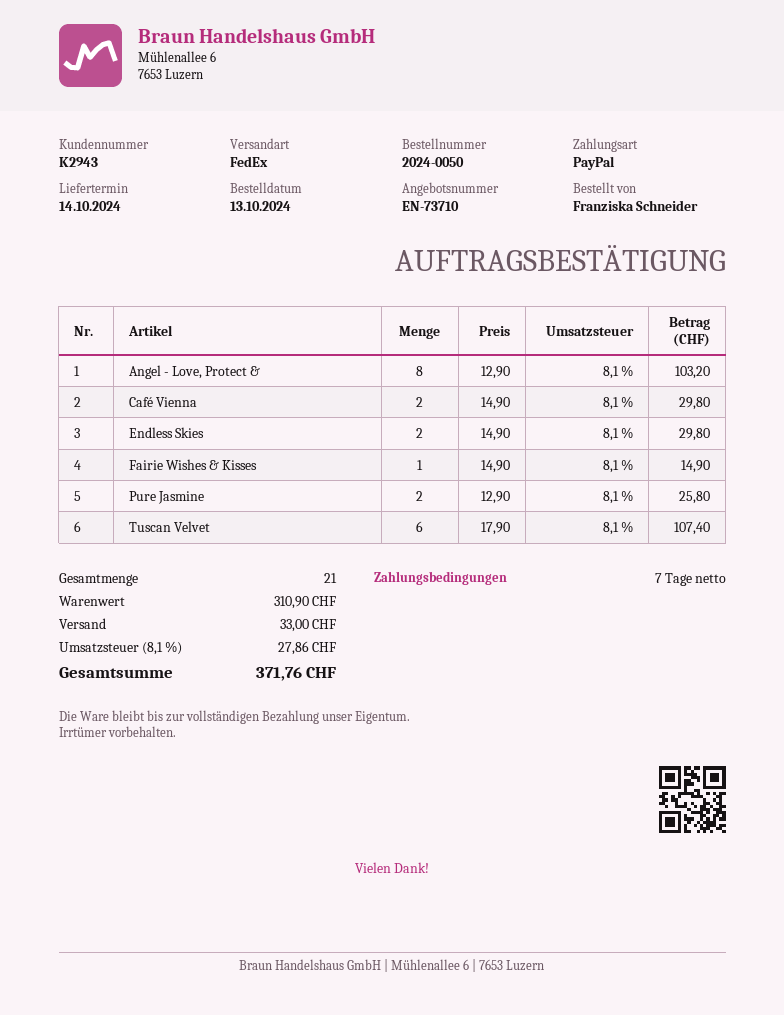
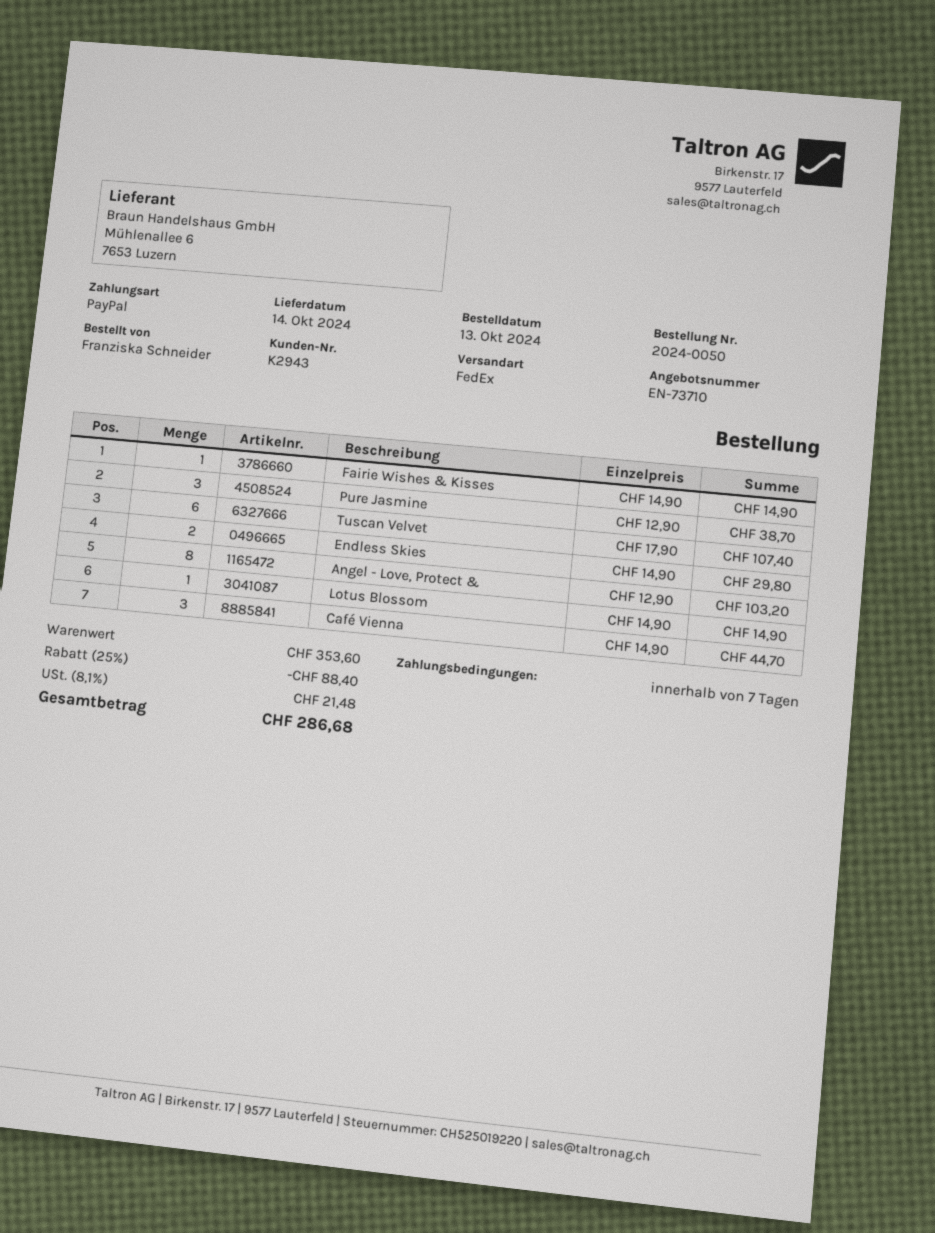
Café Vienna: 2 x 14.90 = 29.80 -> 3 x 14.90 = 44.70
Pure Jasmine: 2 x 12.90 = 25.80 -> 3 x 12.90 = 38.70
Lotus Blossom: none -> 1 x 14.90 = 14.90
subtotal: 310.90 -> 353.60
discount: none -> 25% = 88.40
shipping: 33.00 -> none
tax: 8.1% = 27.86 -> 8.1% = 21.48
total: 371.76 -> 286.68

